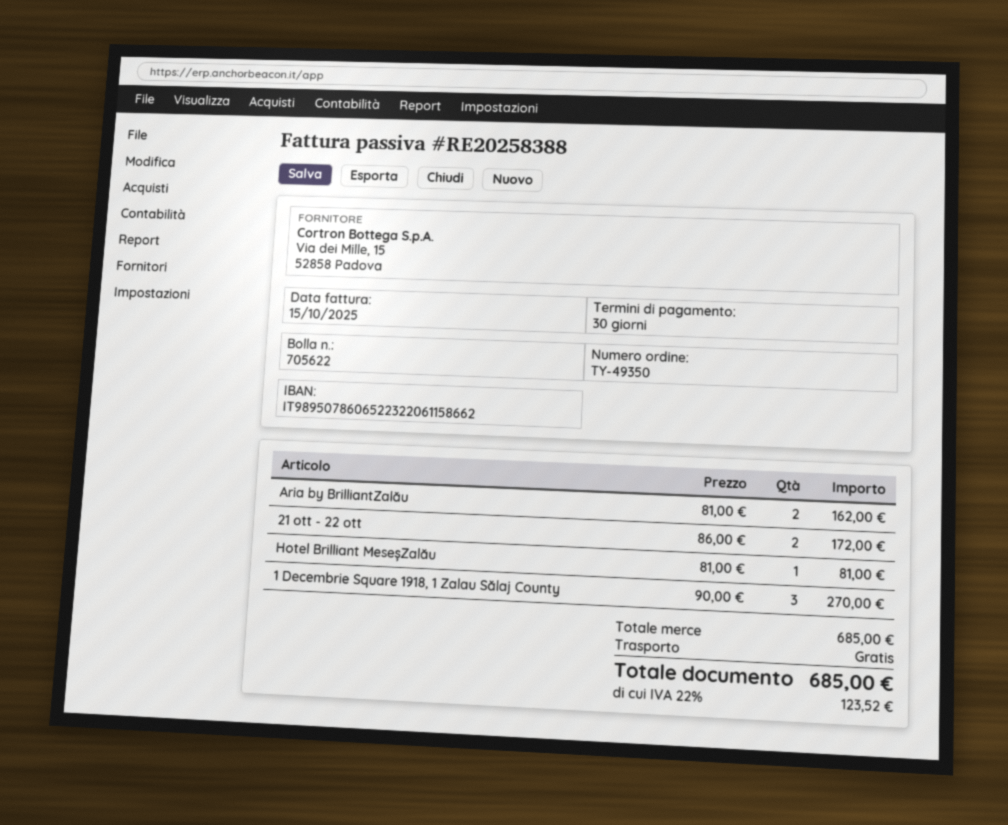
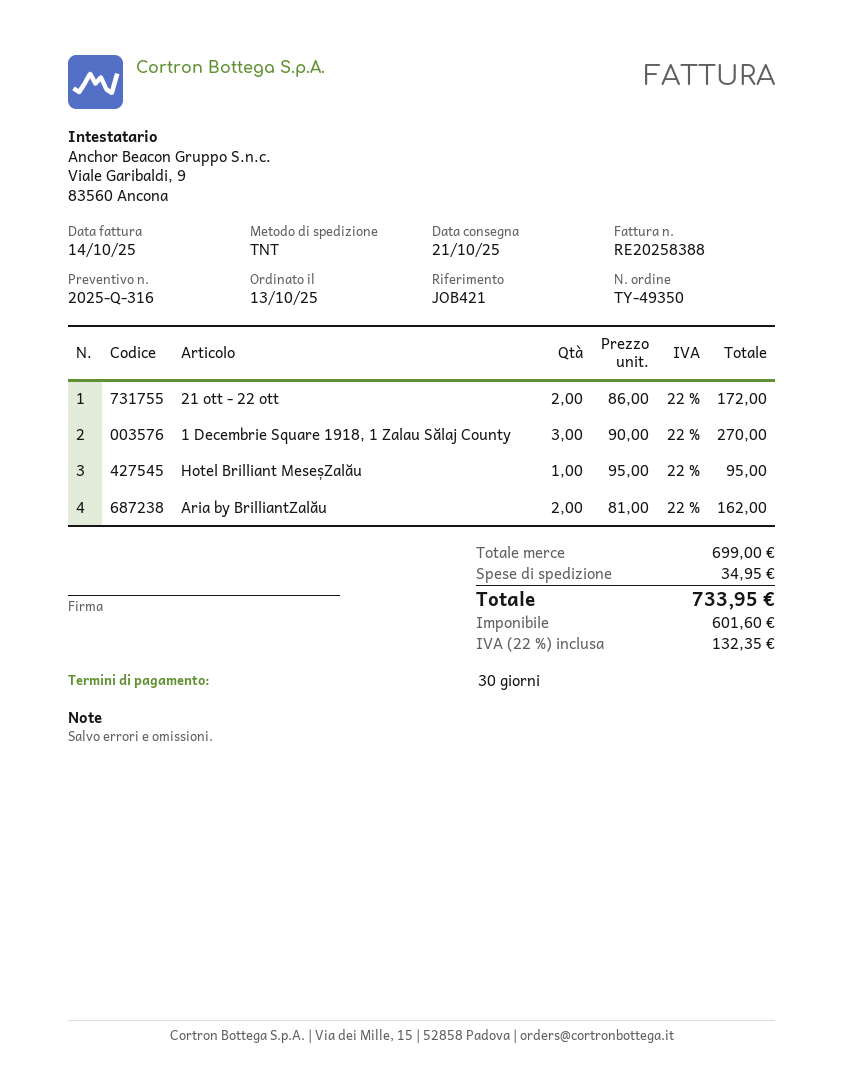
invoice date: 2025-10-15 -> 2025-10-14
Hotel Brilliant MeseșZalău: 1 x 81.00 = 81.00 -> 1 x 95.00 = 95.00
subtotal: 685.00 -> 699.00
shipping: 0.00 -> 34.95
tax: 22% = 123.52 -> 22% = 132.35
total: 685.00 -> 733.95

